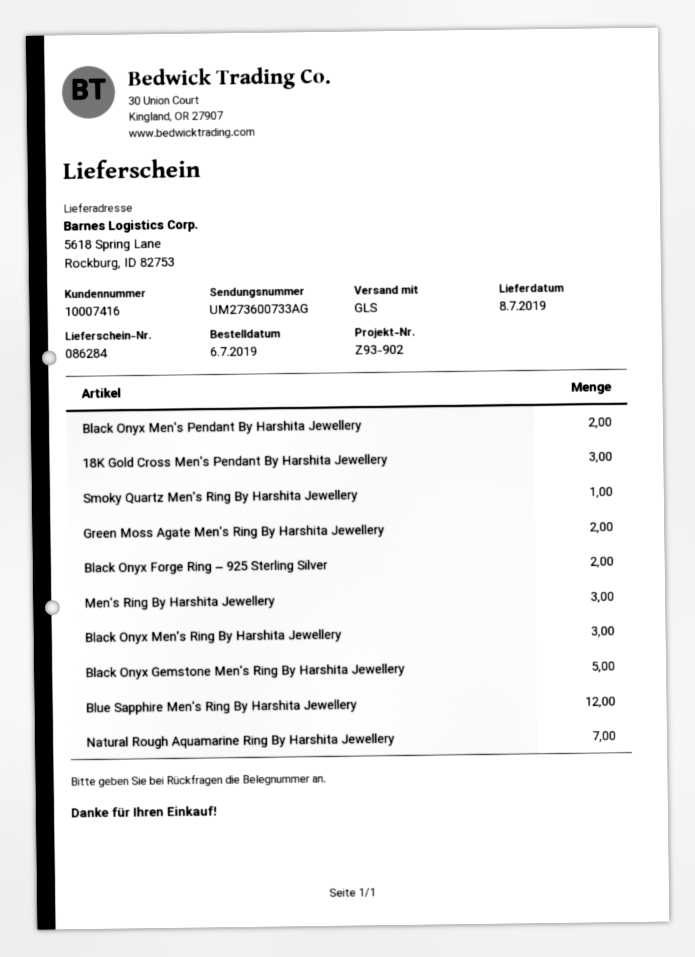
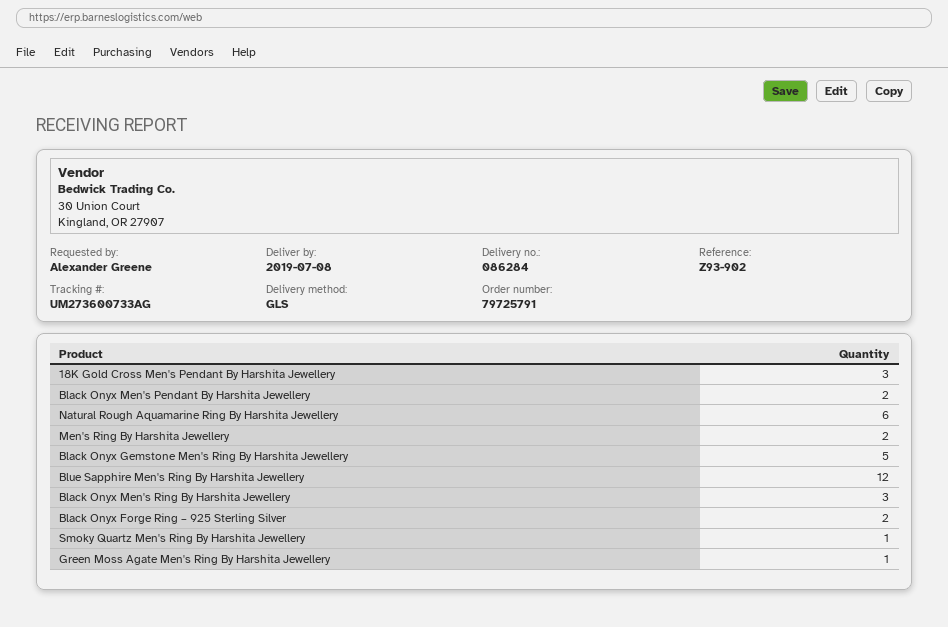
Green Moss Agate Men's Ring By Harshita Jewellery: 2 -> 1
Men's Ring By Harshita Jewellery: 3 -> 2
Natural Rough Aquamarine Ring By Harshita Jewellery: 7 -> 6

